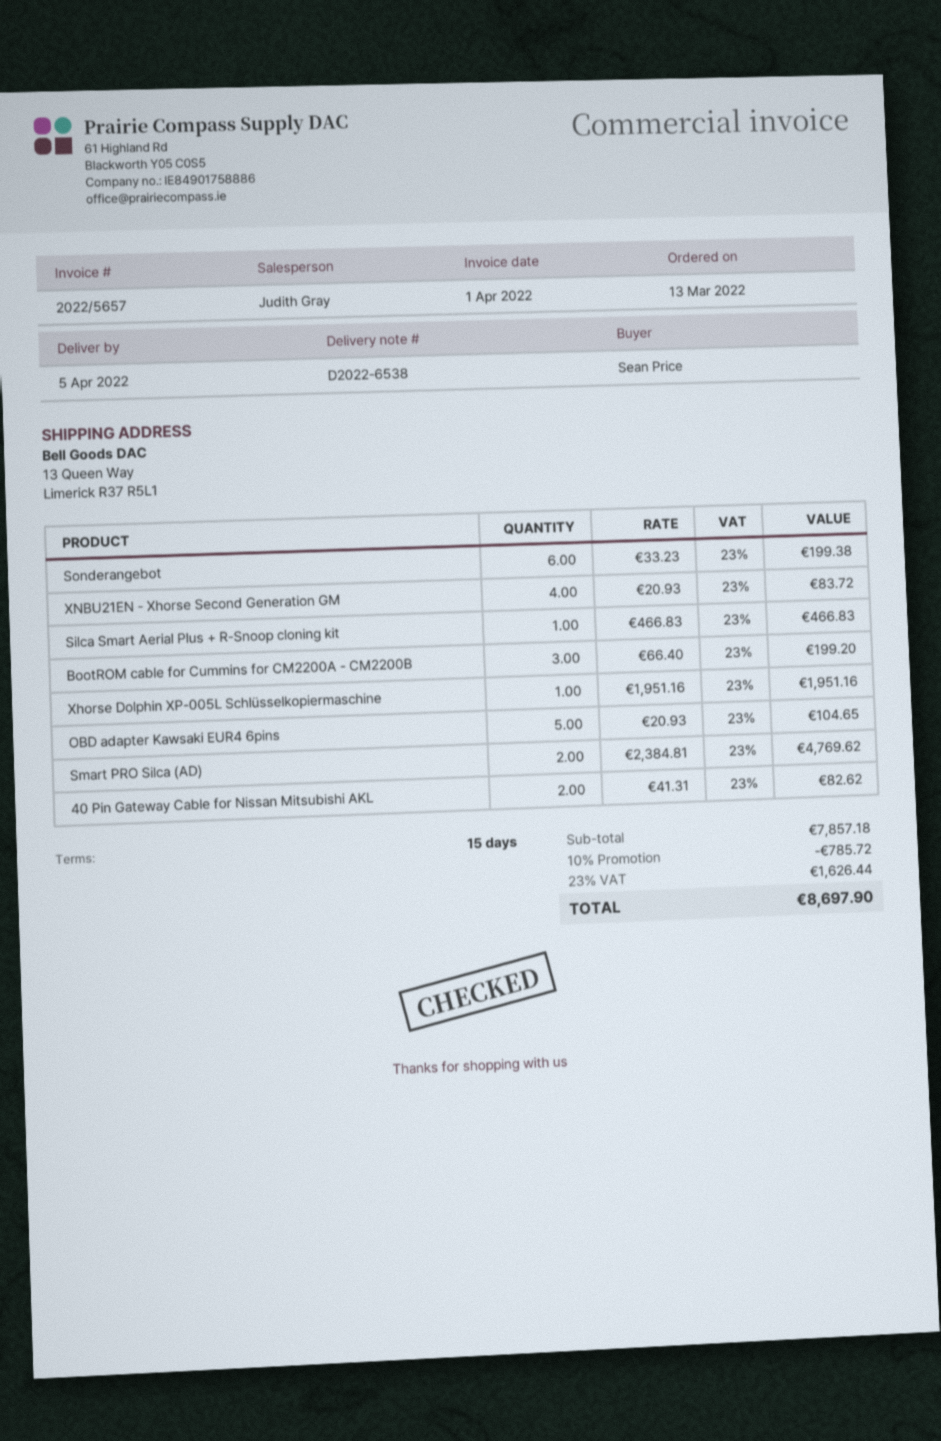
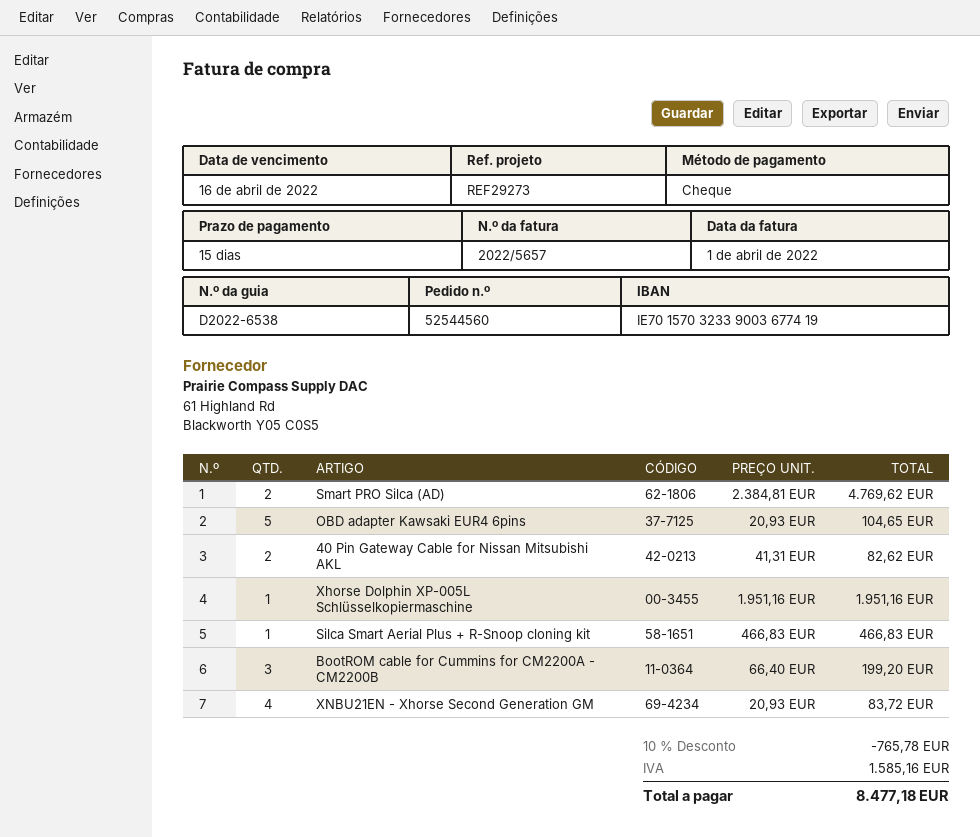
Sonderangebot: 6 x 33.23 = 199.38 -> none
discount: 10% = 785.72 -> 10% = 765.78
tax: 1626.44 -> 1585.16
total: 8697.90 -> 8477.18

